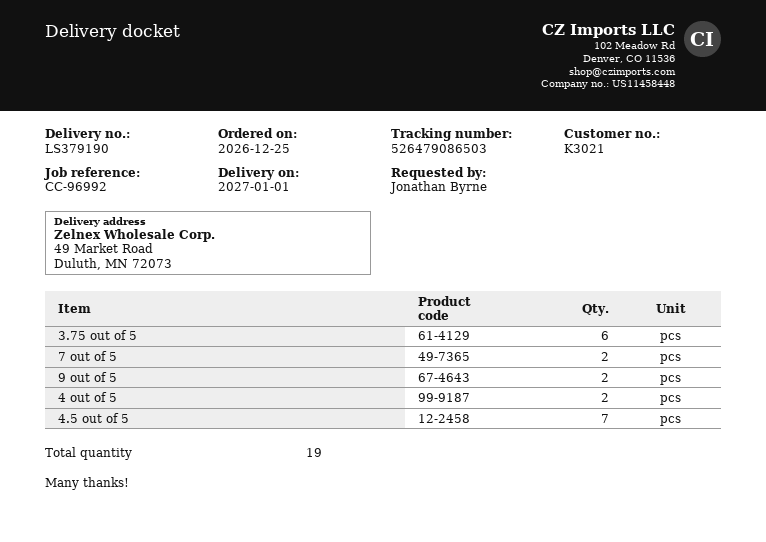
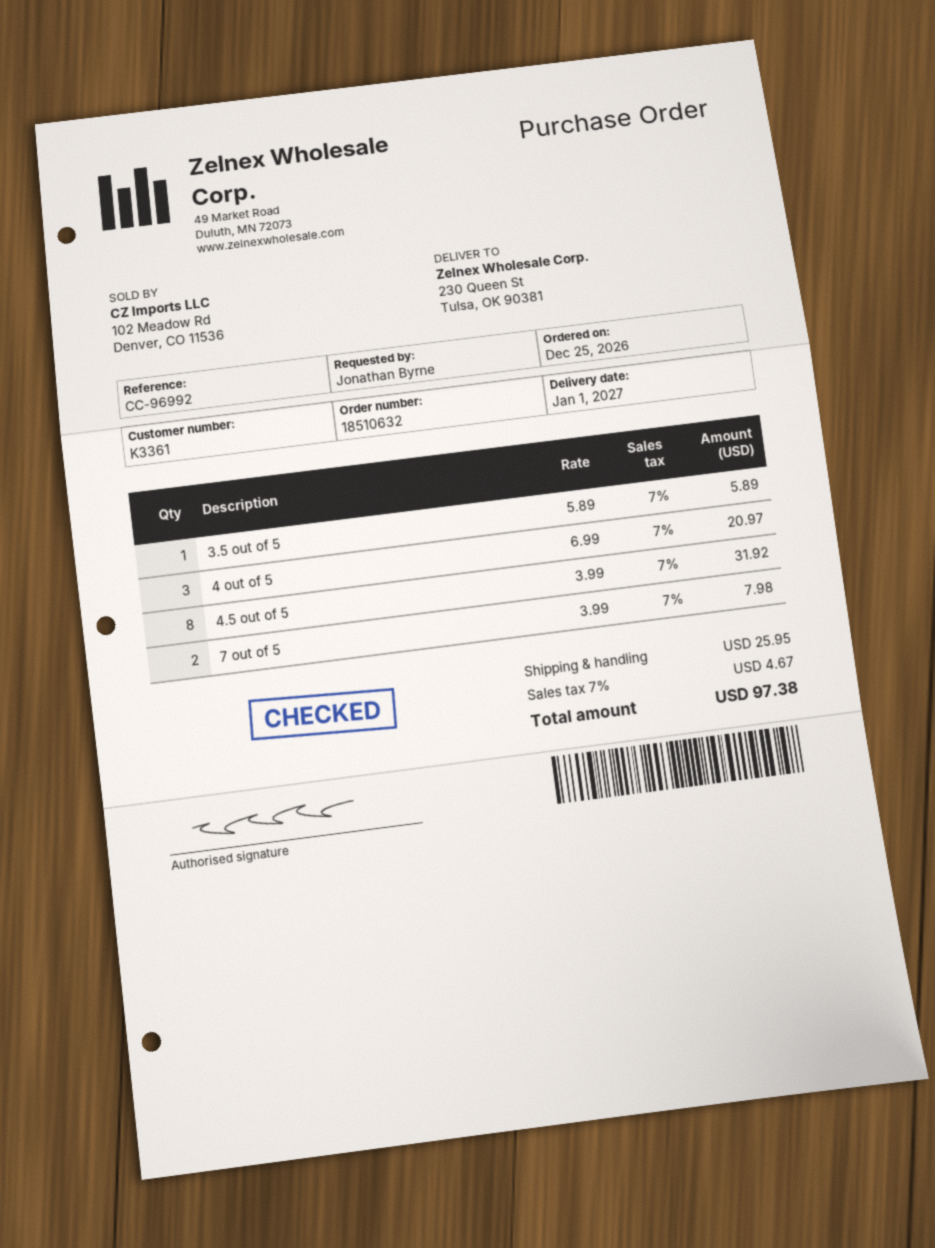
customer number: K3021 -> K3361
ship to: 49 Market Road, Duluth, MN 72073 -> 230 Queen St, Tulsa, OK 90381
3.75 out of 5: 6 -> none
9 out of 5: 2 -> none
4 out of 5: 2 -> 3
4.5 out of 5: 7 -> 8
3.5 out of 5: none -> 1

